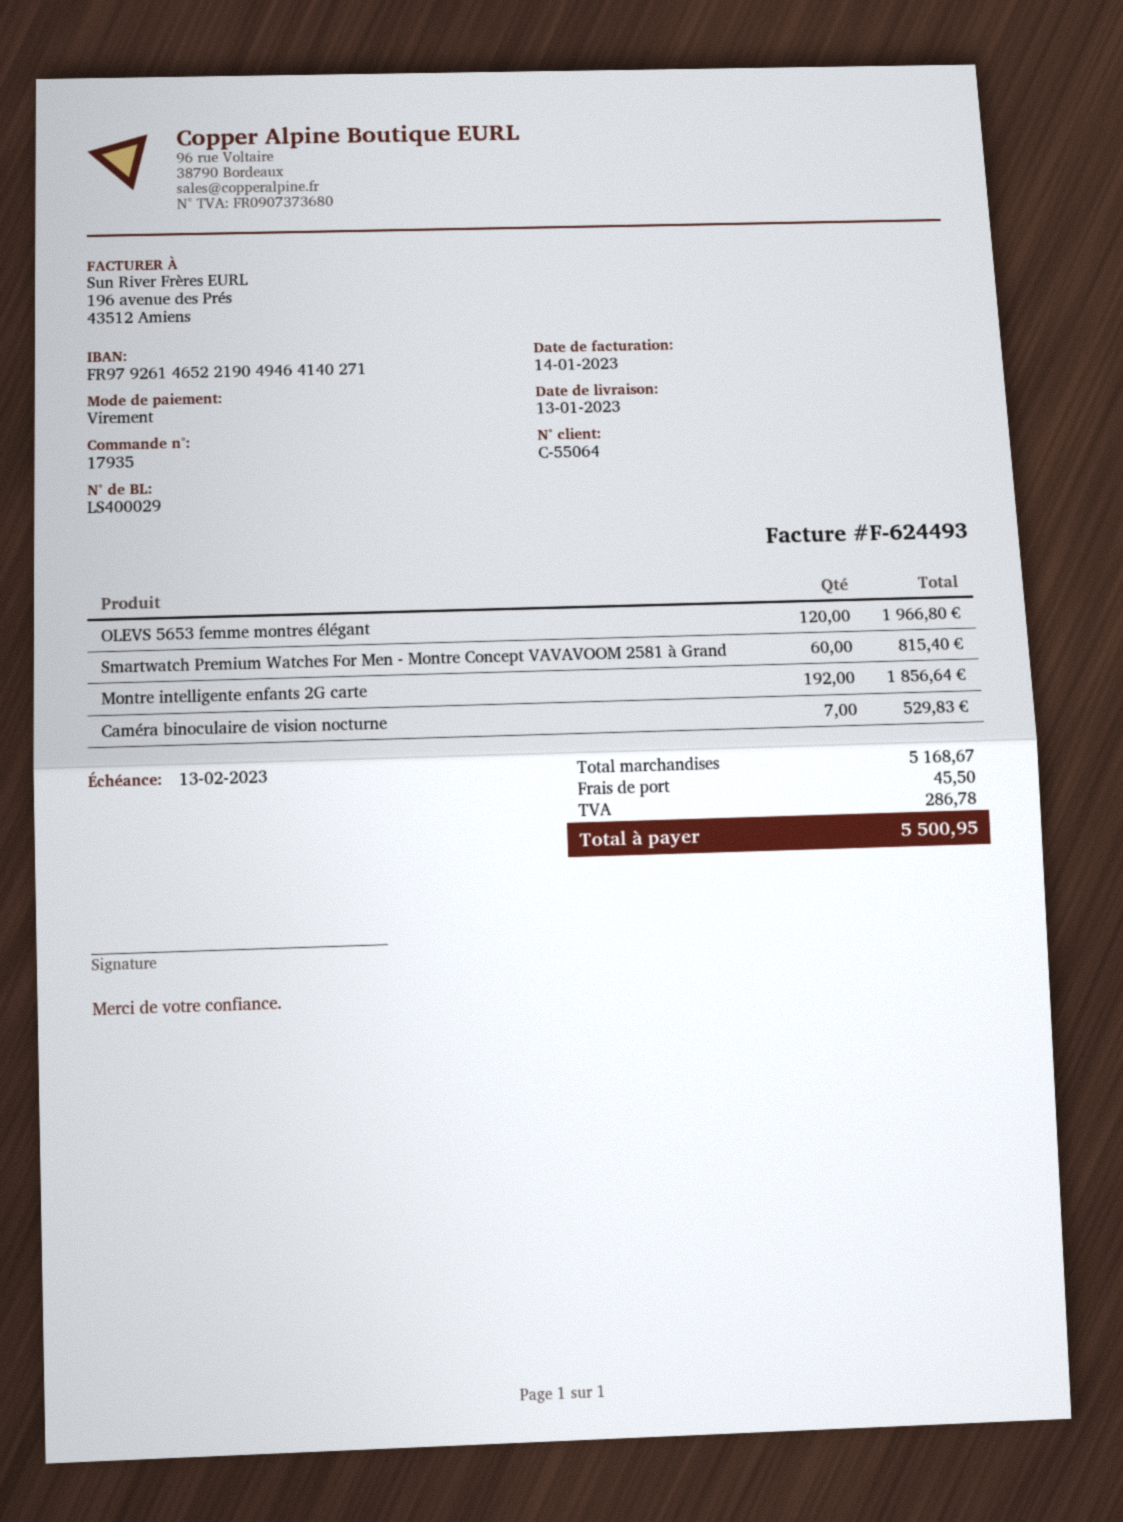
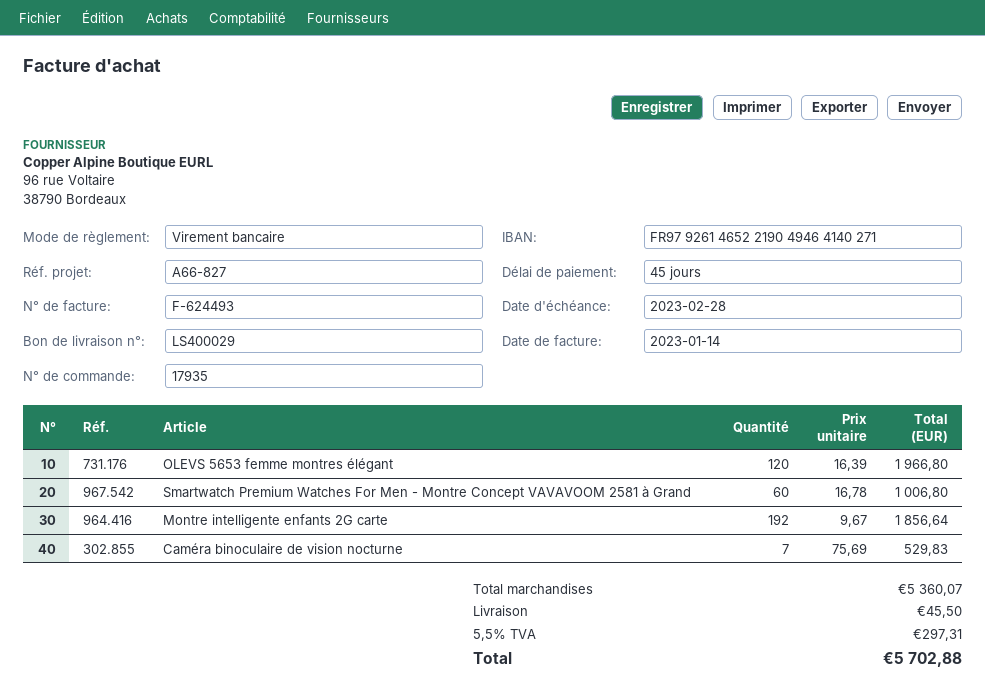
due date: 2023-02-13 -> 2023-02-28
Smartwatch Premium Watches For Men - Montre Concept VAVAVOOM 2581 à Grand: 60 for 815.40 -> 60 for 1006.80
subtotal: 5168.67 -> 5360.07
tax: 286.78 -> 297.31
total: 5500.95 -> 5702.88

